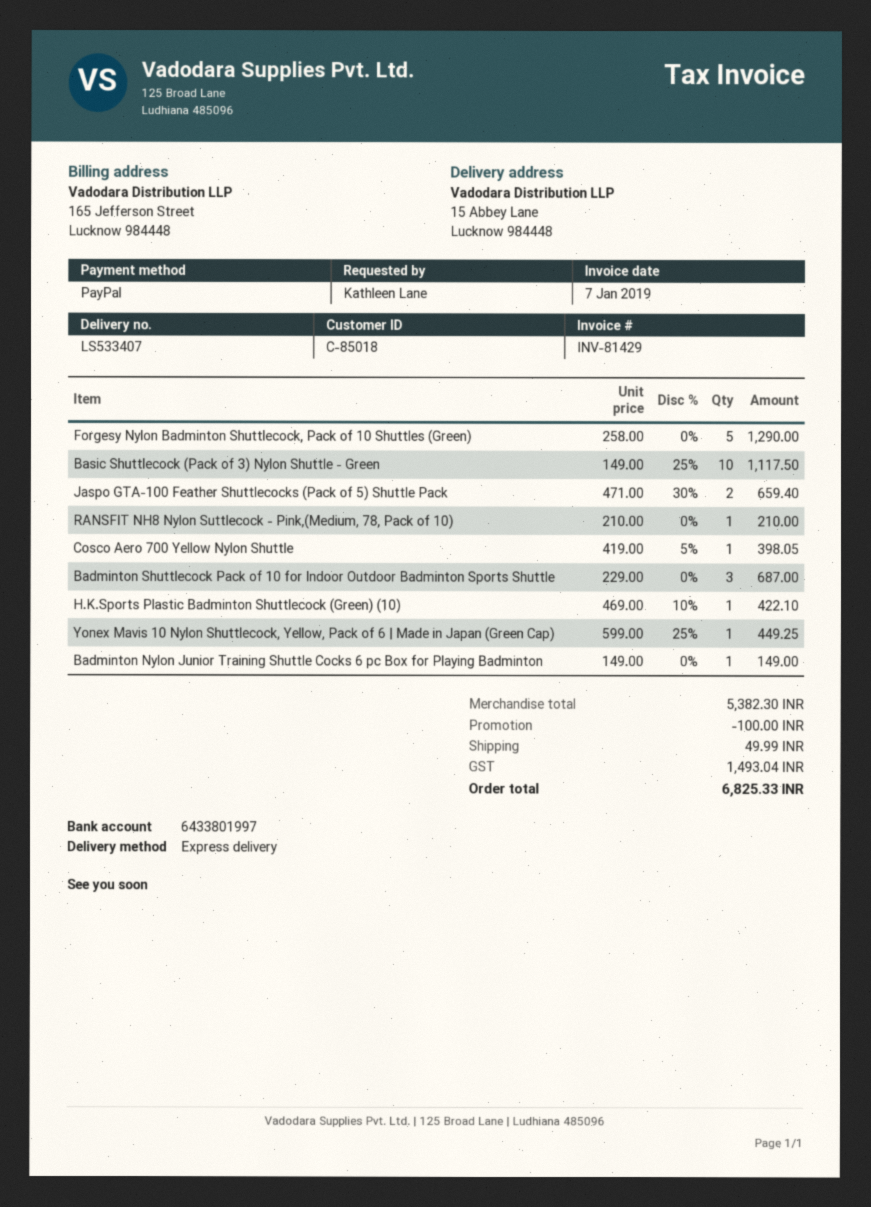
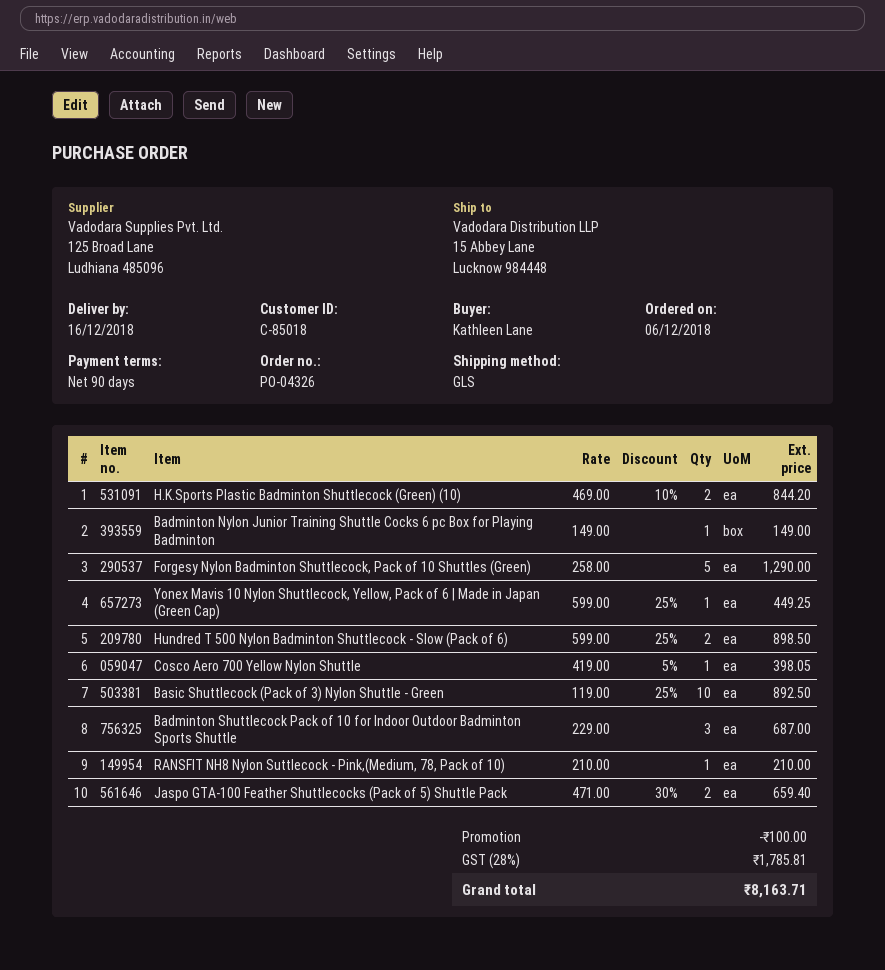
shipping method: express -> GLS
Basic Shuttlecock (Pack of 3) Nylon Shuttle - Green: 10 x 149.00 - 25% = 1117.50 -> 10 x 119.00 - 25% = 892.50
H.K.Sports Plastic Badminton Shuttlecock (Green) (10): 1 x 469.00 - 10% = 422.10 -> 2 x 469.00 - 10% = 844.20
Hundred T 500 Nylon Badminton Shuttlecock - Slow (Pack of 6): none -> 2 x 599.00 - 25% = 898.50
shipping: 49.99 -> none
tax: 1493.04 -> 1785.81
total: 6825.33 -> 8163.71

